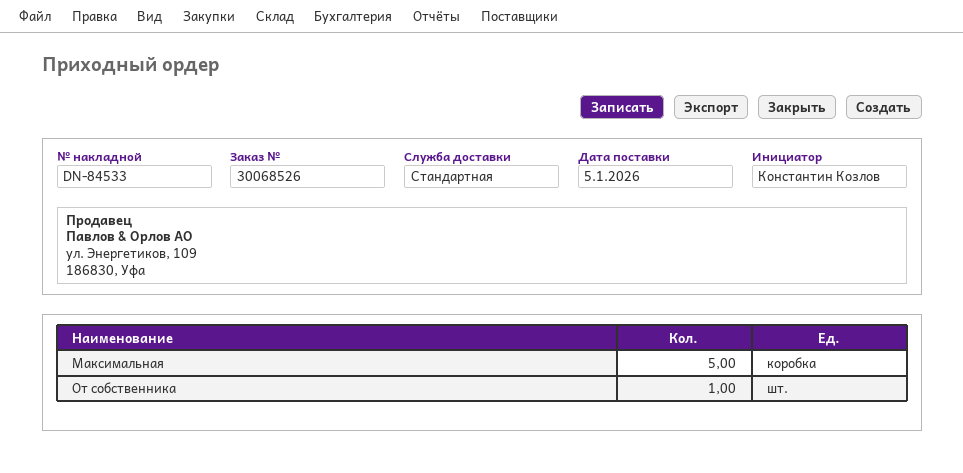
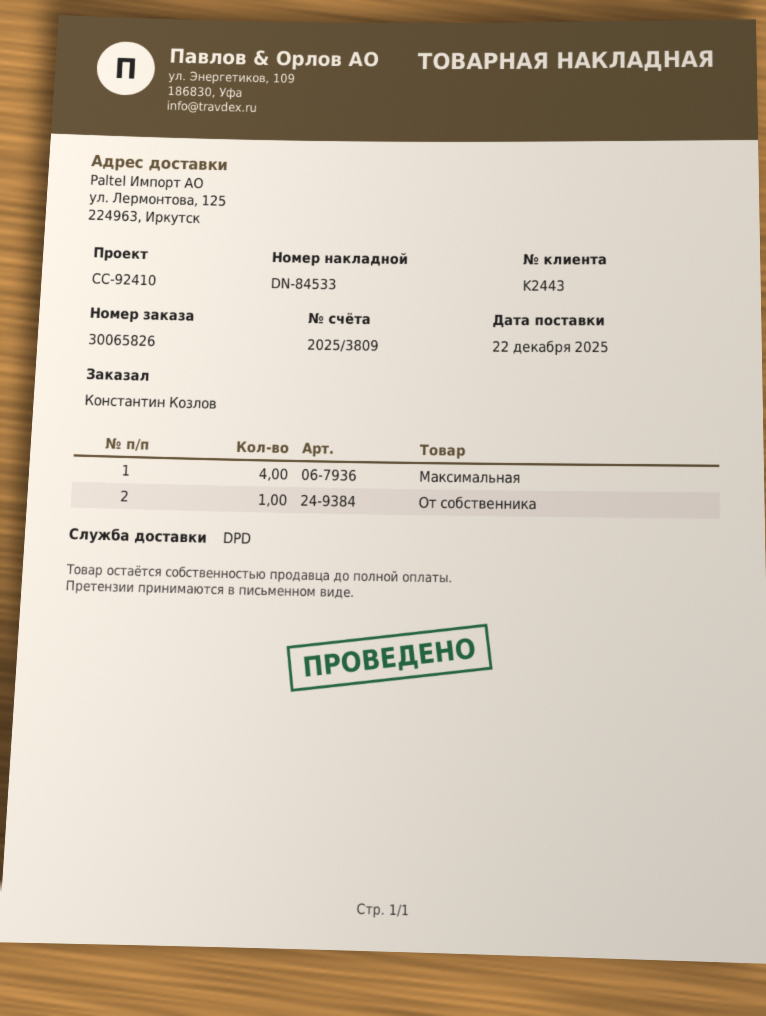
order number: 30068526 -> 30065826
delivery date: 2026-01-05 -> 2025-12-22
shipping method: standard -> DPD
Максимальная: 5 -> 4

